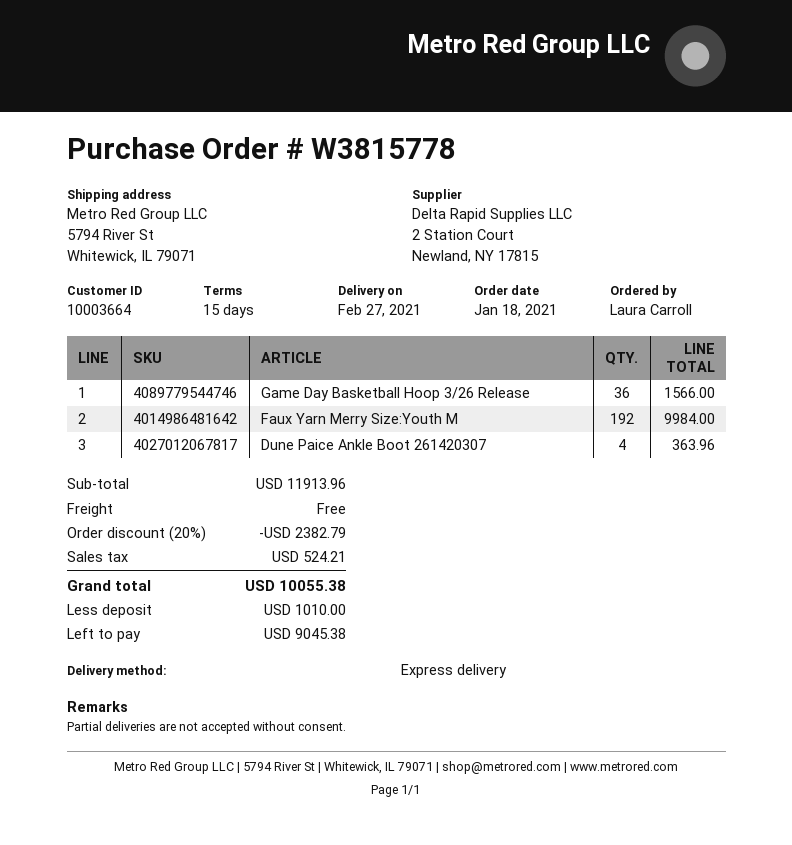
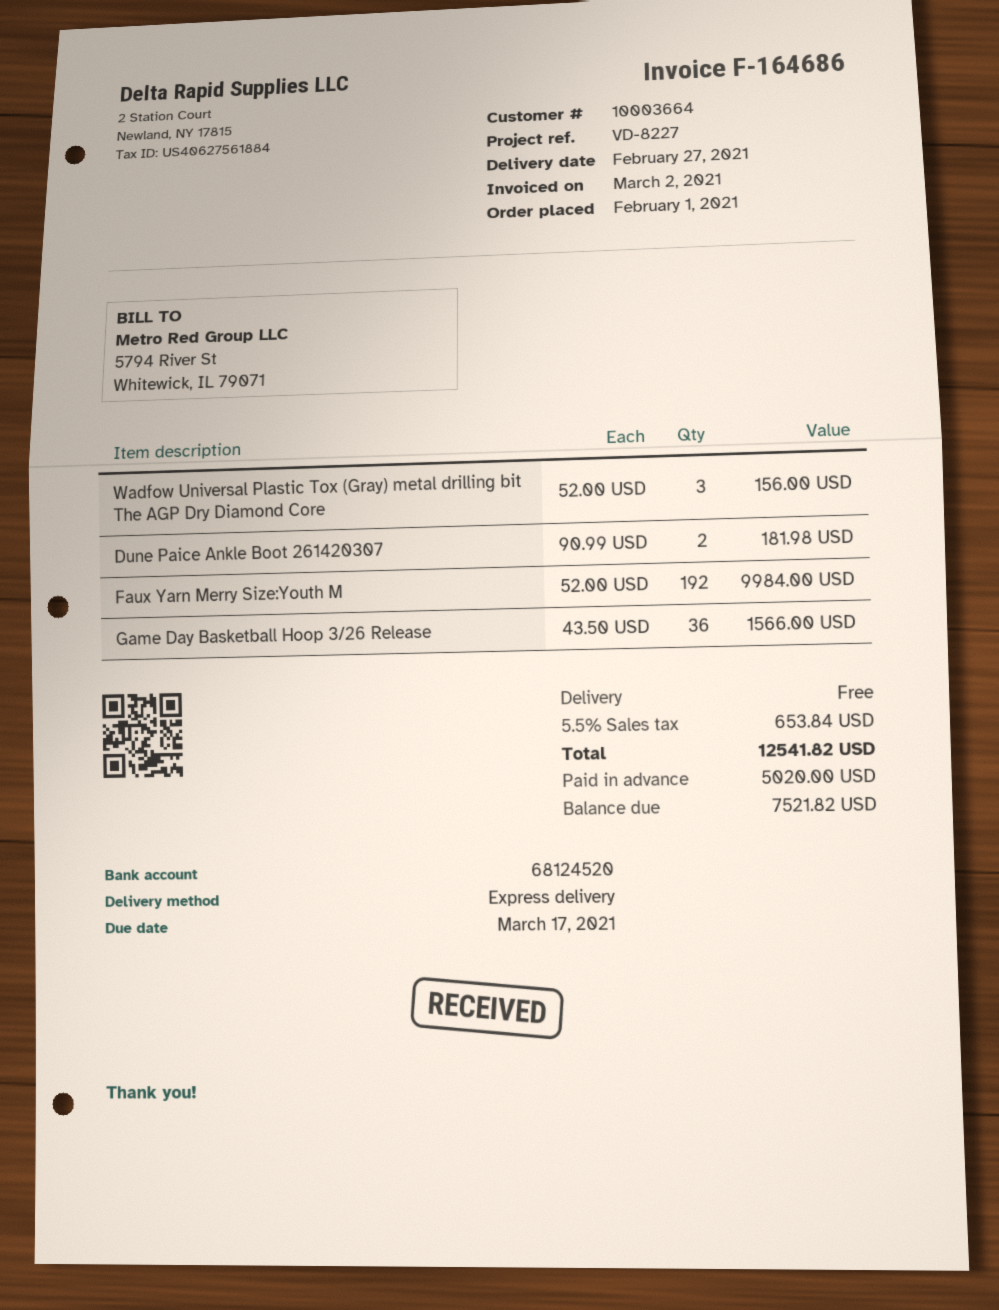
order date: 2021-01-18 -> 2021-02-01
Dune Paice Ankle Boot 261420307: 4 for 363.96 -> 2 for 181.98
Wadfow Universal Plastic Tox (Gray) metal drilling bit The AGP Dry Diamond Core: none -> 3 for 156.00
discount: 20% = 2382.79 -> none
tax: 524.21 -> 653.84
total: 10055.38 -> 12541.82
deposit: 1010.00 -> 5020.00
balance: 9045.38 -> 7521.82

